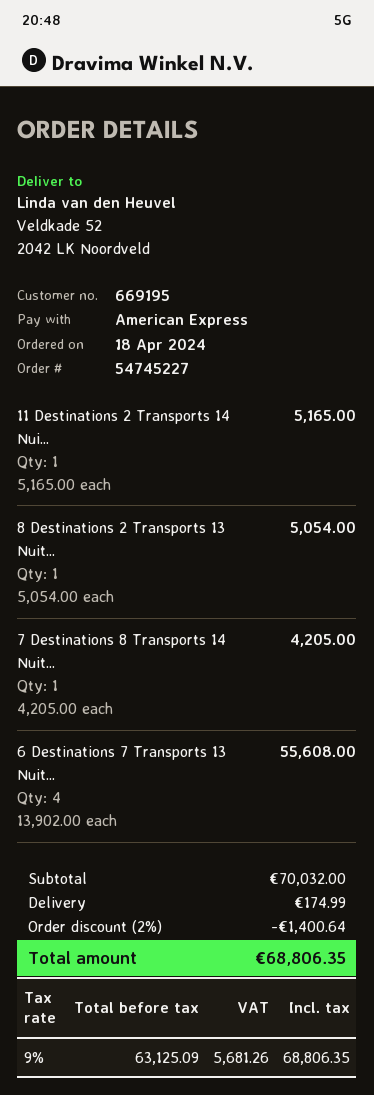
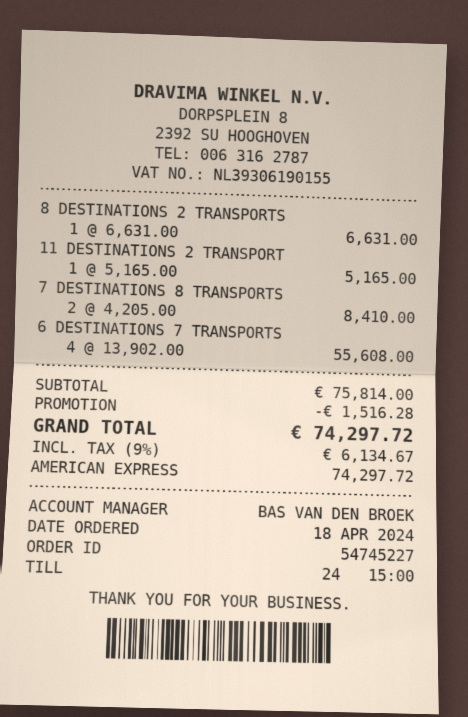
8 Destinations 2 Transports 13 Nuit...: 1 x 5054.00 = 5054.00 -> 1 x 6631.00 = 6631.00
7 Destinations 8 Transports 14 Nuit...: 1 x 4205.00 = 4205.00 -> 2 x 4205.00 = 8410.00
subtotal: 70032.00 -> 75814.00
discount: 1400.64 -> 1516.28
shipping: 174.99 -> none
tax: 9% = 5681.26 -> 9% = 6134.67
total: 68806.35 -> 74297.72

